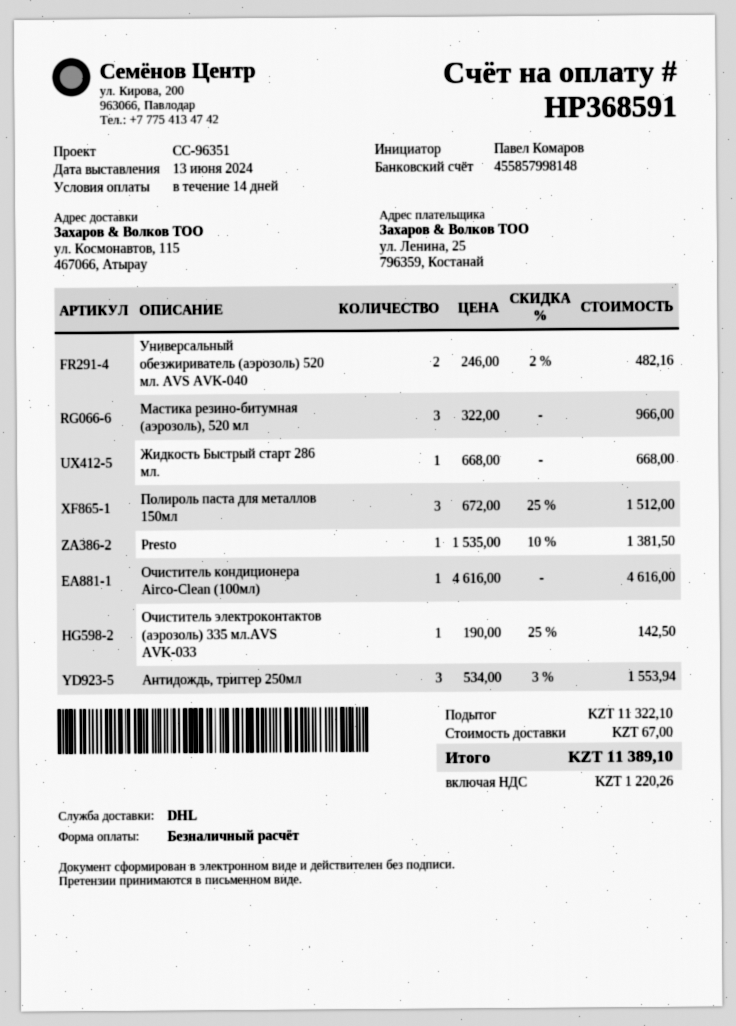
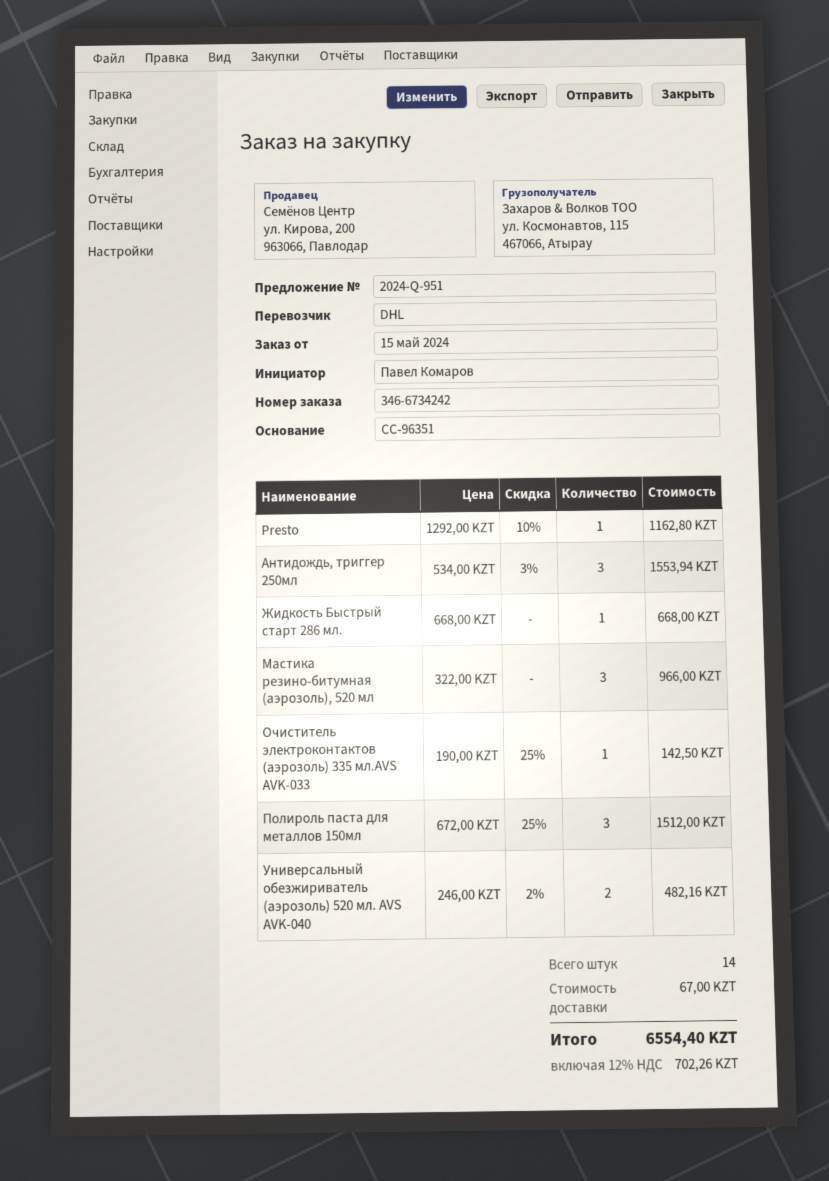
Presto: 1 x 1535.00 - 10% = 1381.50 -> 1 x 1292.00 - 10% = 1162.80
Очиститель кондиционера Airco-Clean (100мл): 1 x 4616.00 = 4616.00 -> none
tax: 1220.26 -> 702.26
total: 11389.10 -> 6554.40

